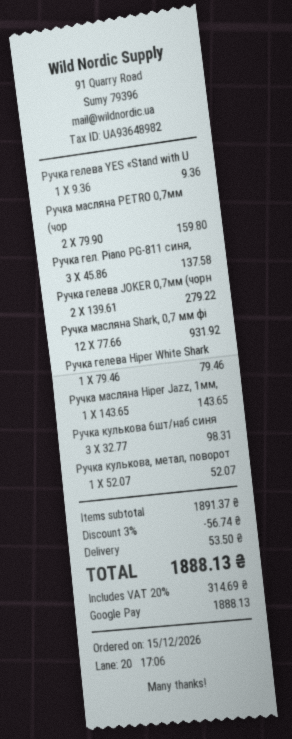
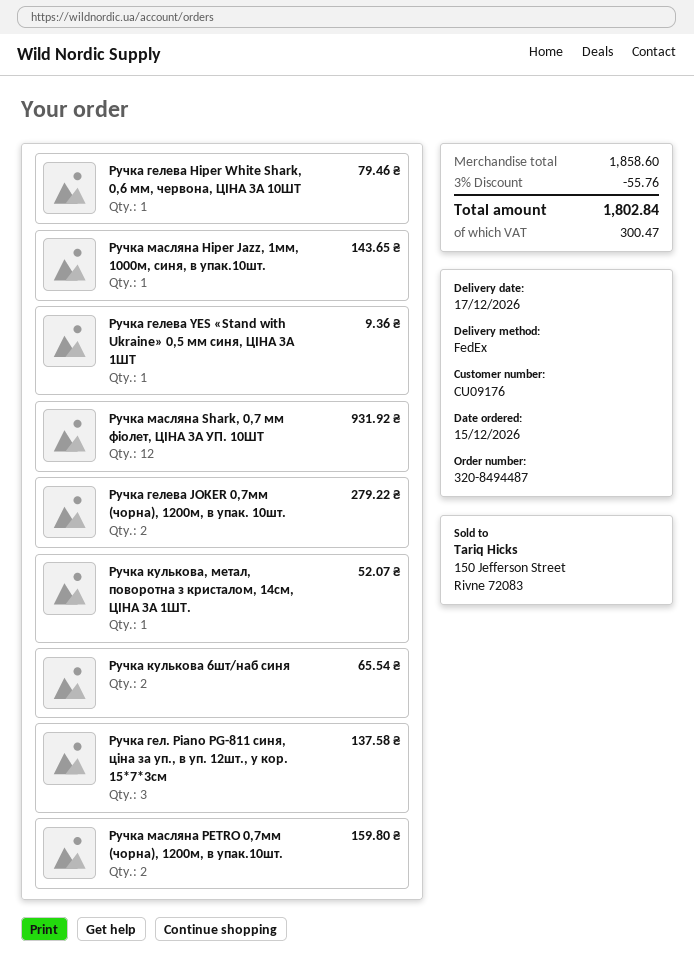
Ручка кулькова 6шт/наб синя: 3 for 98.31 -> 2 for 65.54
subtotal: 1891.37 -> 1858.60
discount: 3% = 56.74 -> 3% = 55.76
shipping: 53.50 -> none
tax: 314.69 -> 300.47
total: 1888.13 -> 1802.84

